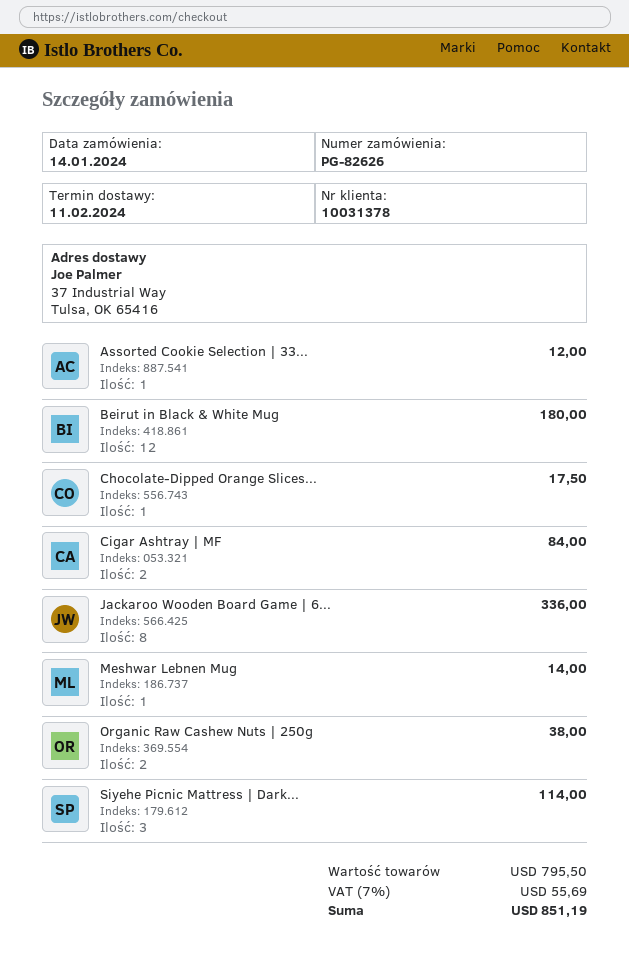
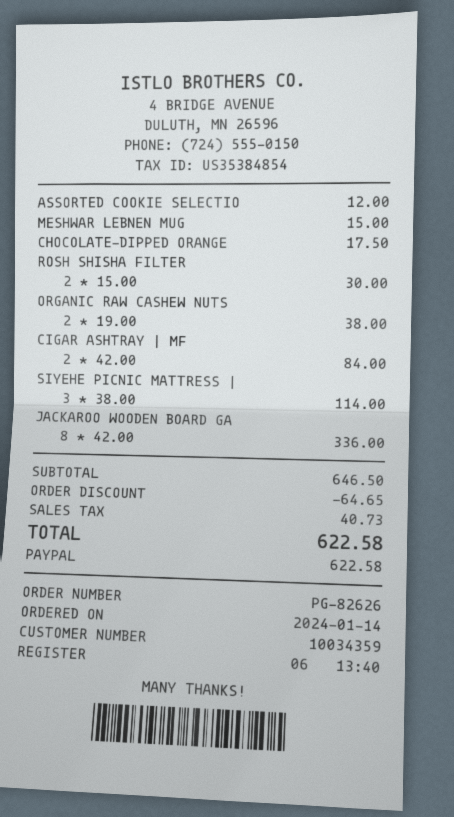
customer number: 10031378 -> 10034359
Beirut in Black & White Mug: 12 for 180.00 -> none
Meshwar Lebnen Mug: 1 for 14.00 -> 1 for 15.00
ROSH SHISHA FILTER: none -> 2 for 30.00
subtotal: 795.50 -> 646.50
discount: none -> 64.65
tax: 55.69 -> 40.73
total: 851.19 -> 622.58

